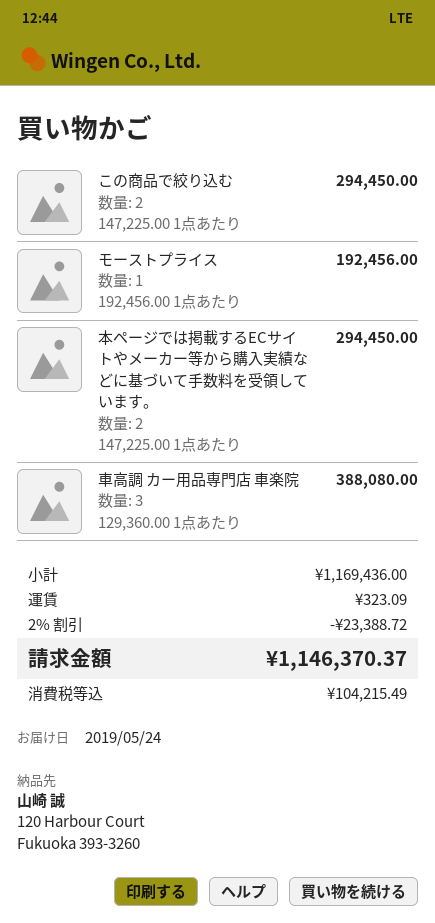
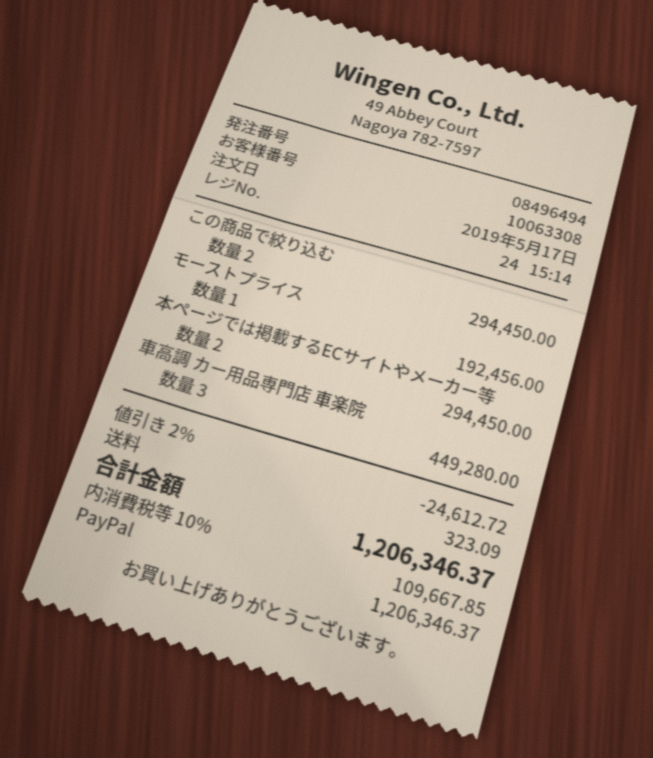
車高調 カー用品専門店 車楽院: 3 for 388080.00 -> 3 for 449280.00
discount: 2% = 23388.72 -> 2% = 24612.72
tax: 104215.49 -> 109667.85
total: 1146370.37 -> 1206346.37

